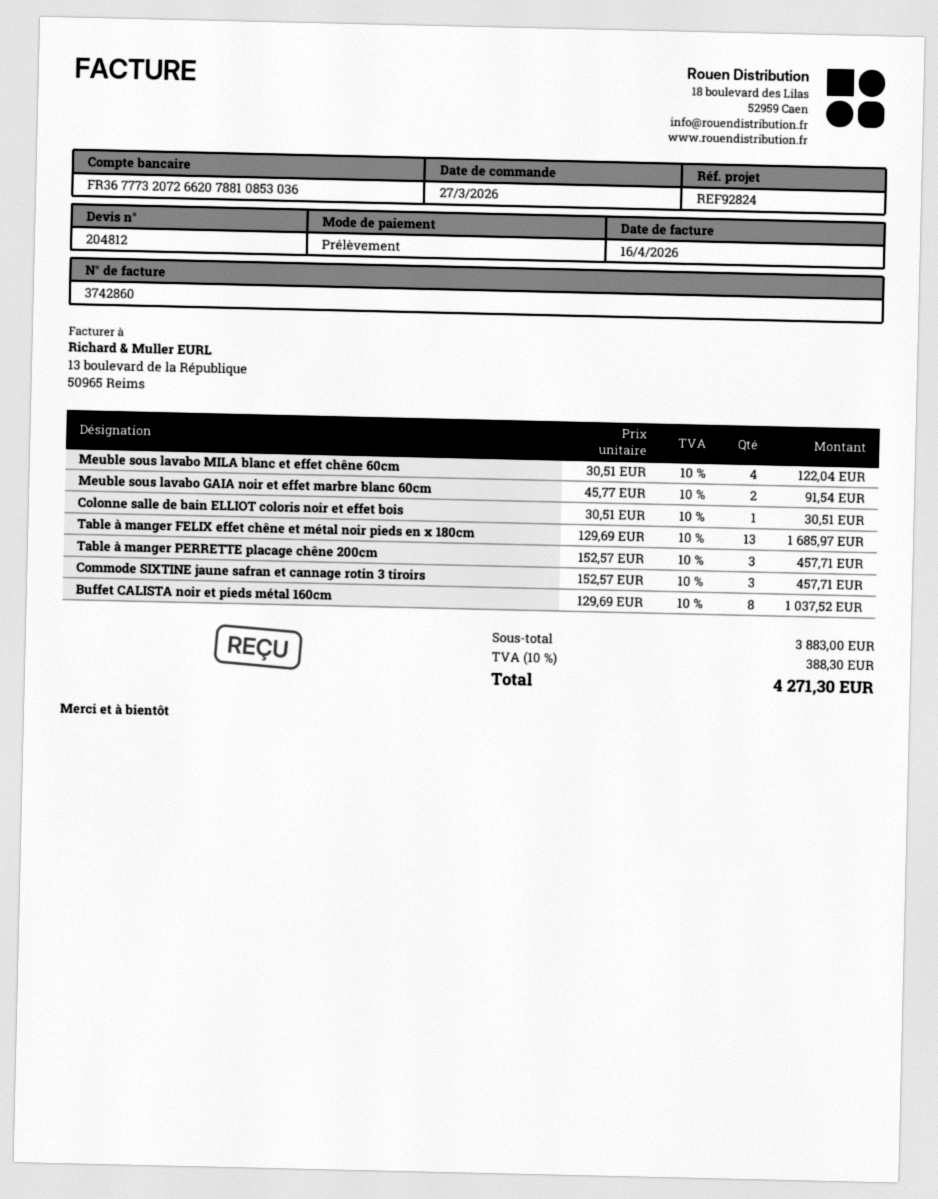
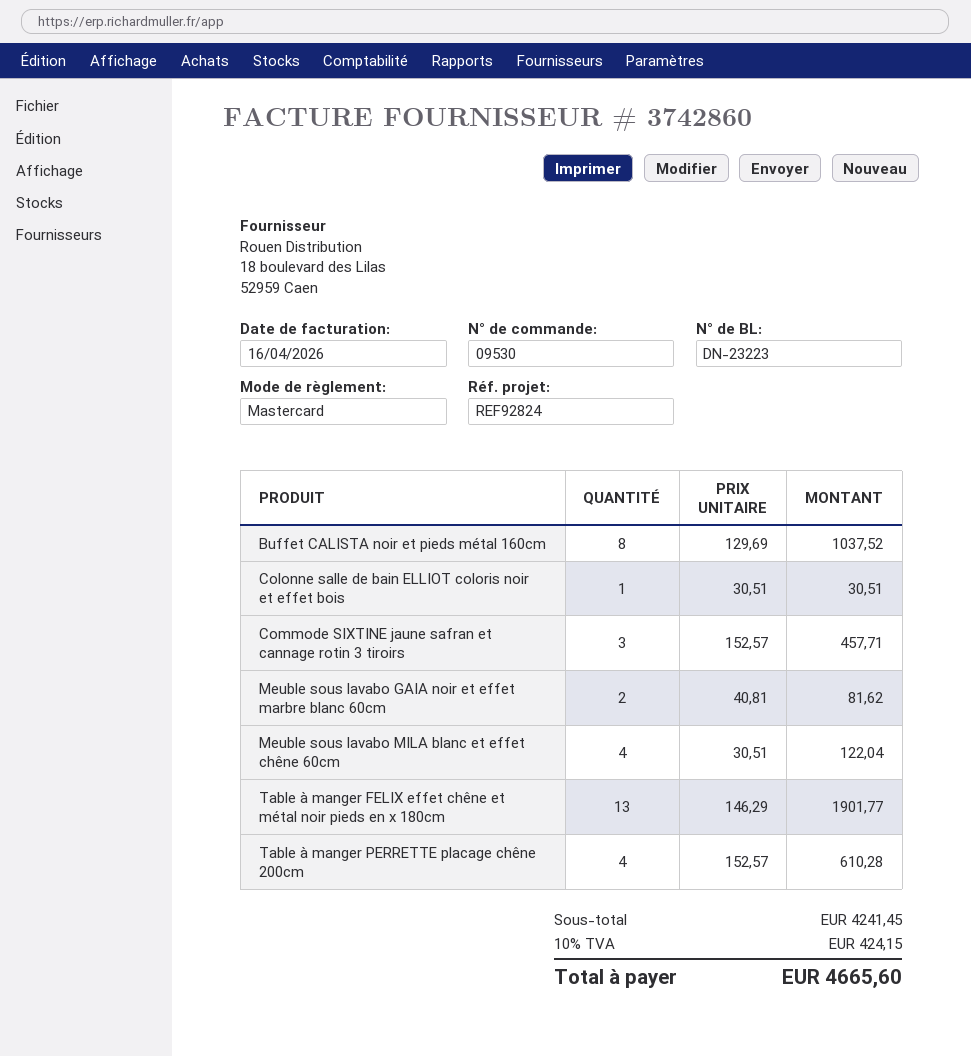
payment method: direct debit -> Mastercard
Meuble sous lavabo GAIA noir et effet marbre blanc 60cm: 2 x 45.77 = 91.54 -> 2 x 40.81 = 81.62
Table à manger FELIX effet chêne et métal noir pieds en x 180cm: 13 x 129.69 = 1685.97 -> 13 x 146.29 = 1901.77
Table à manger PERRETTE placage chêne 200cm: 3 x 152.57 = 457.71 -> 4 x 152.57 = 610.28
subtotal: 3883.00 -> 4241.45
tax: 10% = 388.30 -> 10% = 424.15
total: 4271.30 -> 4665.60

